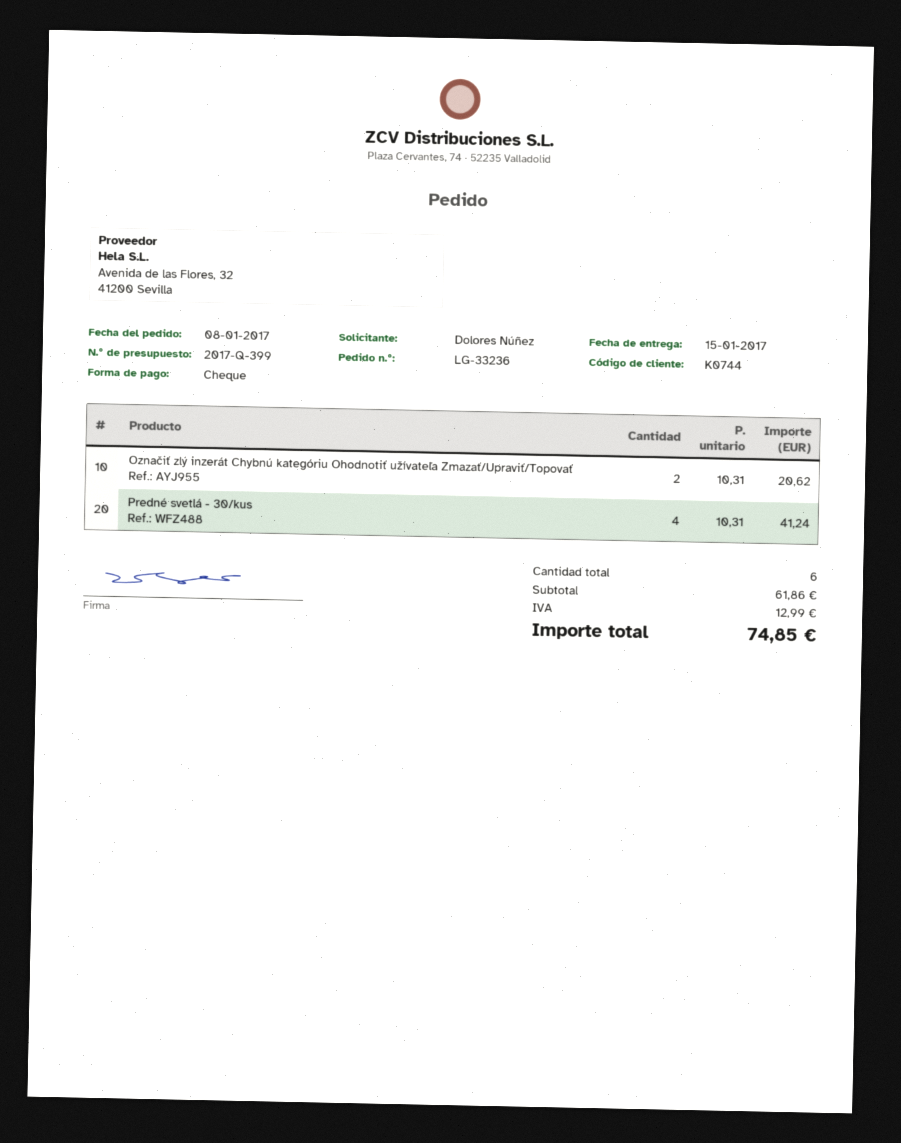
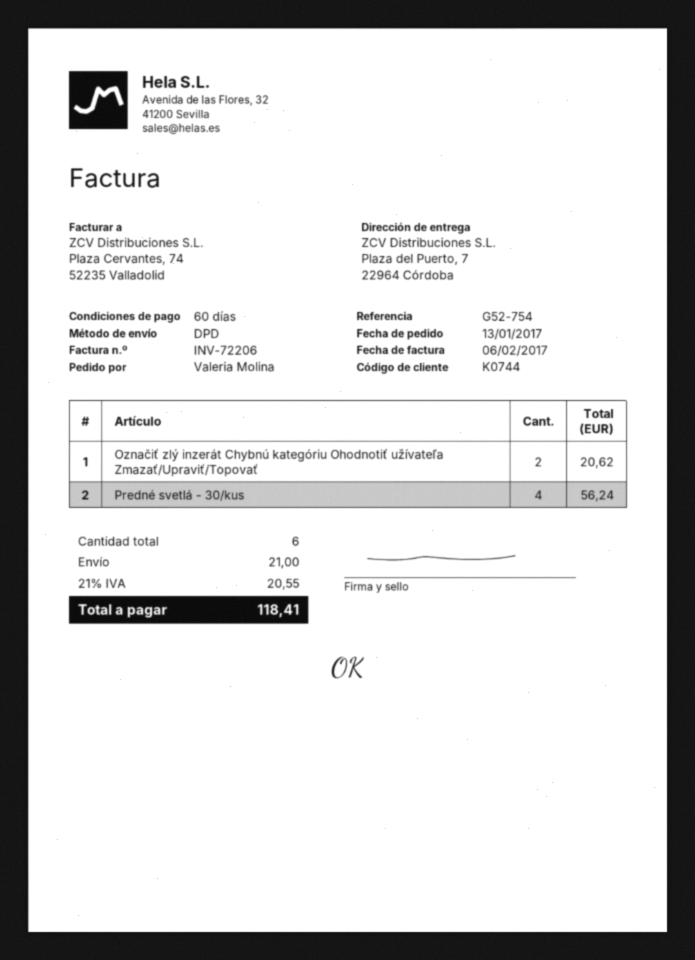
order date: 2017-01-08 -> 2017-01-13
ordered by: Dolores Núñez -> Valeria Molina
Predné svetlá - 30/kus: 4 for 41.24 -> 4 for 56.24
shipping: none -> 21.00
tax: 12.99 -> 20.55
total: 74.85 -> 118.41

